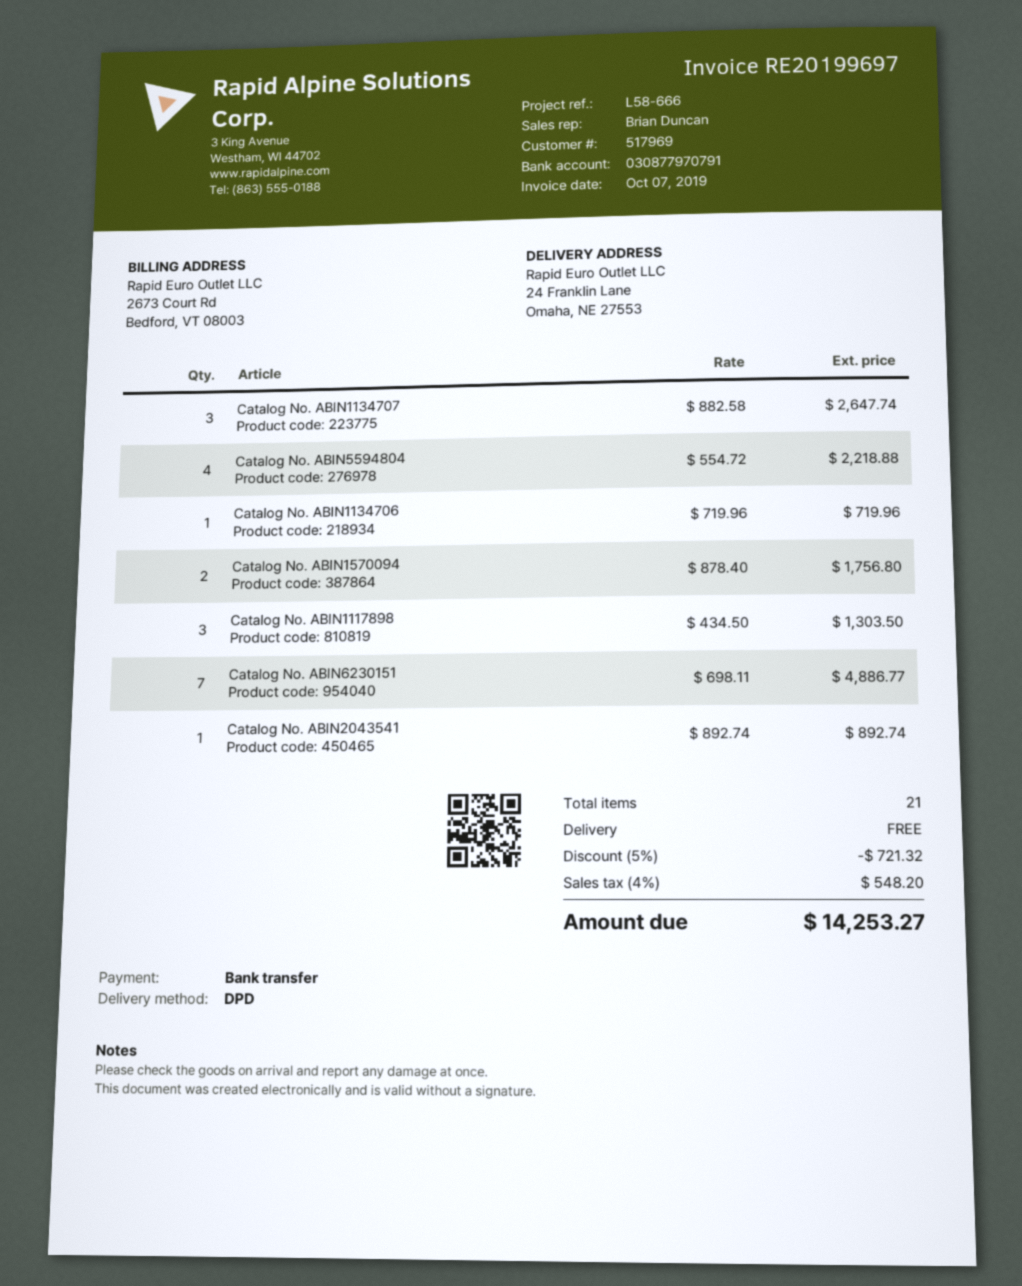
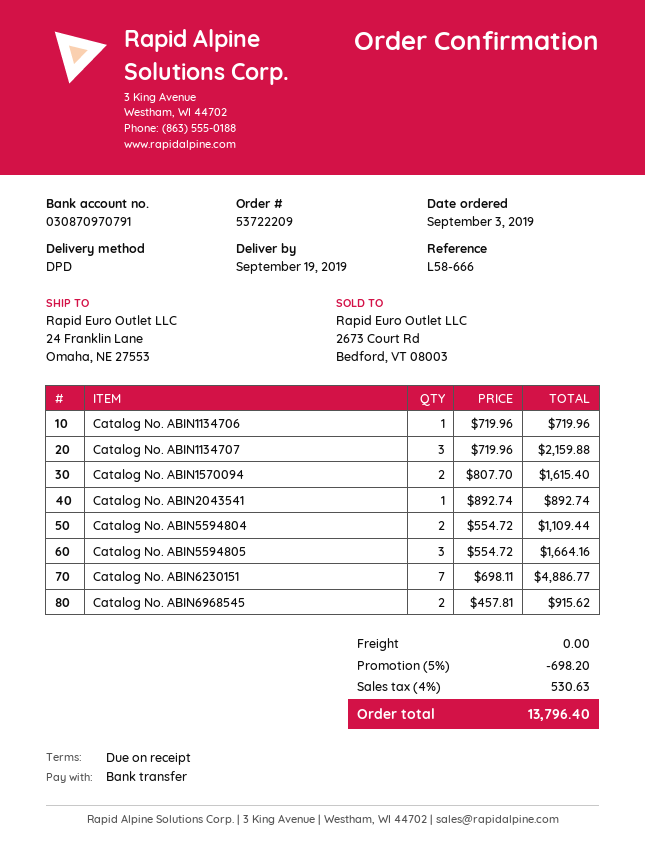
bank account: 030877970791 -> 030870970791
Catalog No. ABIN1134707: 3 x 882.58 = 2647.74 -> 3 x 719.96 = 2159.88
Catalog No. ABIN5594804: 4 x 554.72 = 2218.88 -> 2 x 554.72 = 1109.44
Catalog No. ABIN1570094: 2 x 878.40 = 1756.80 -> 2 x 807.70 = 1615.40
Catalog No. ABIN1117898: 3 x 434.50 = 1303.50 -> none
Catalog No. ABIN5594805: none -> 3 x 554.72 = 1664.16
Catalog No. ABIN6968545: none -> 2 x 457.81 = 915.62
discount: 5% = 721.32 -> 5% = 698.20
tax: 4% = 548.20 -> 4% = 530.63
total: 14253.27 -> 13796.40

